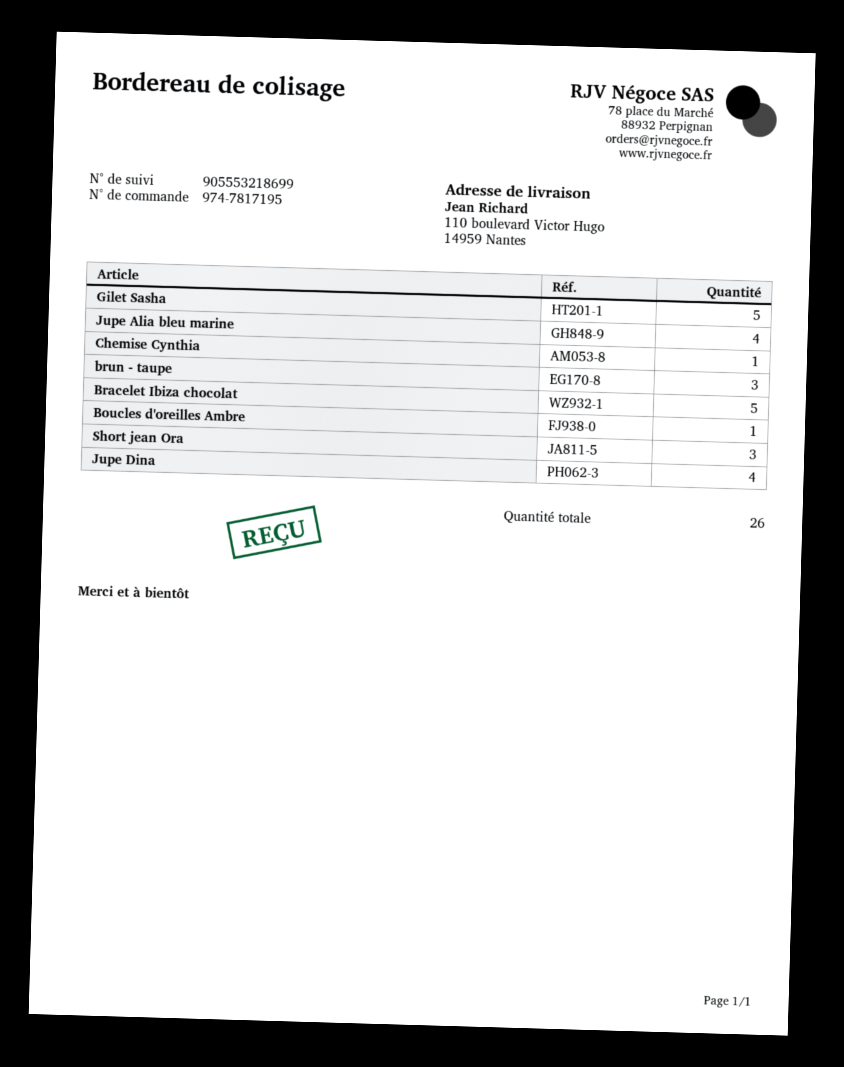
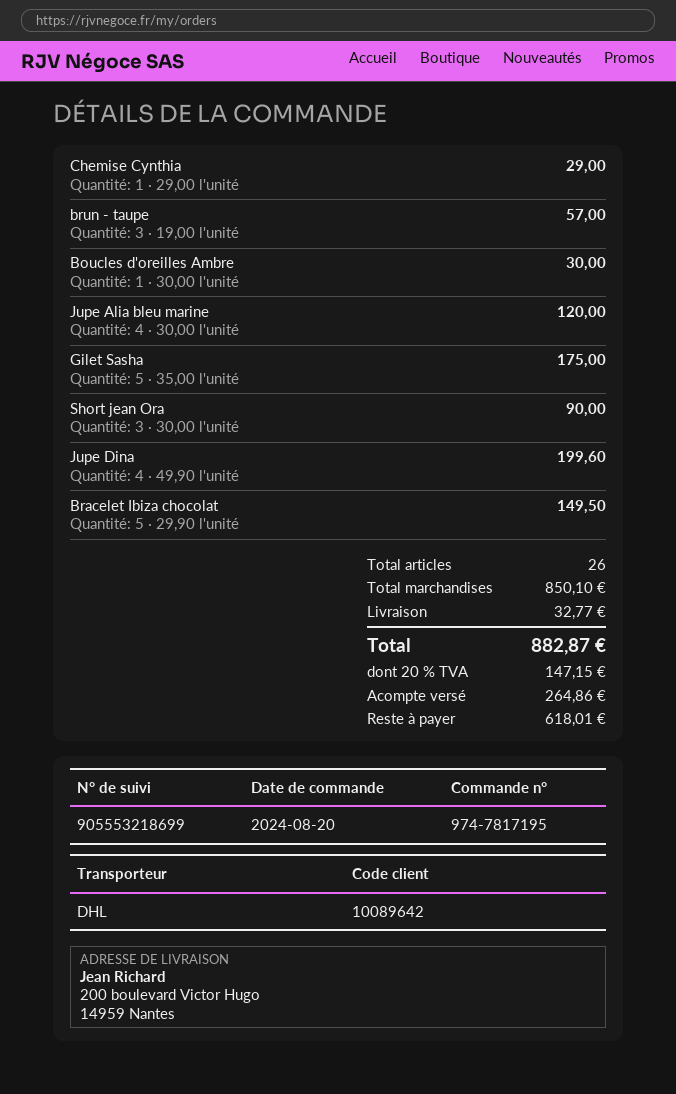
ship to: 110 boulevard Victor Hugo, 14959 Nantes -> 200 boulevard Victor Hugo, 14959 Nantes

